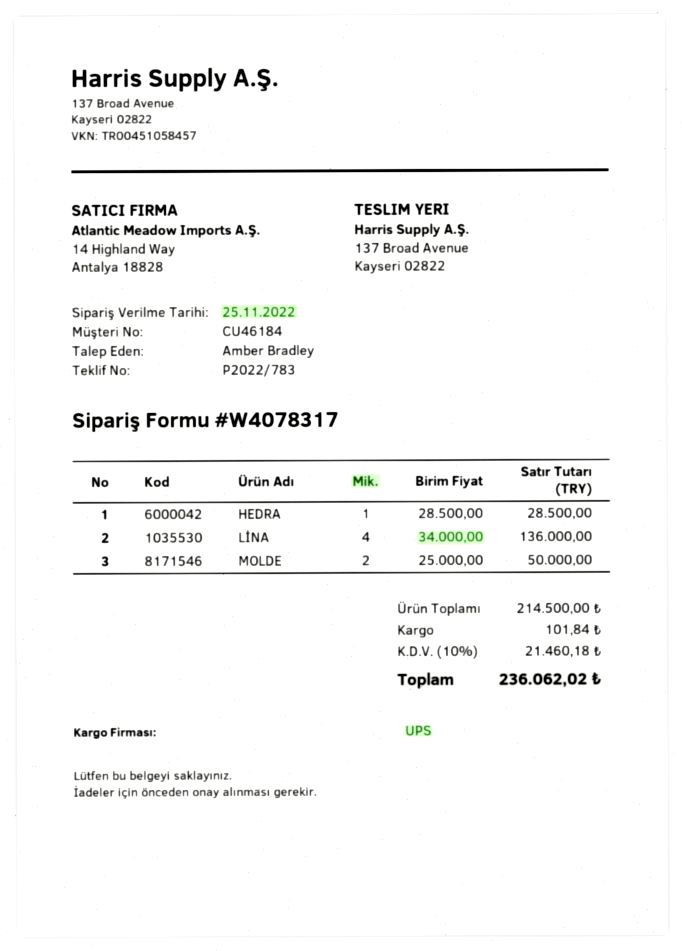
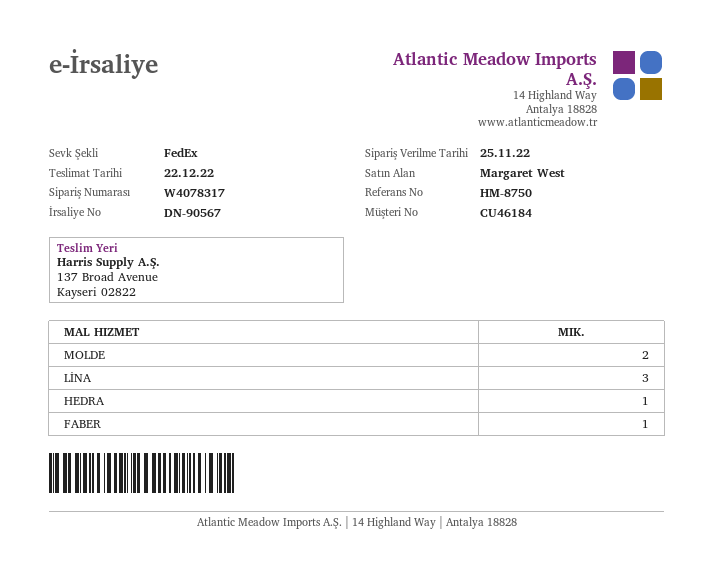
ordered by: Amber Bradley -> Margaret West
shipping method: UPS -> FedEx
LİNA: 4 -> 3
FABER: none -> 1

